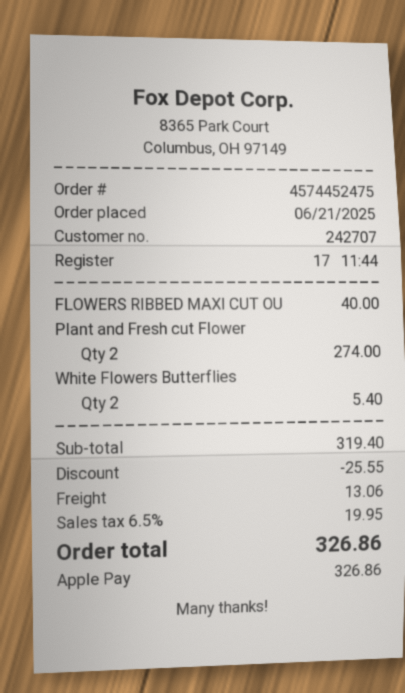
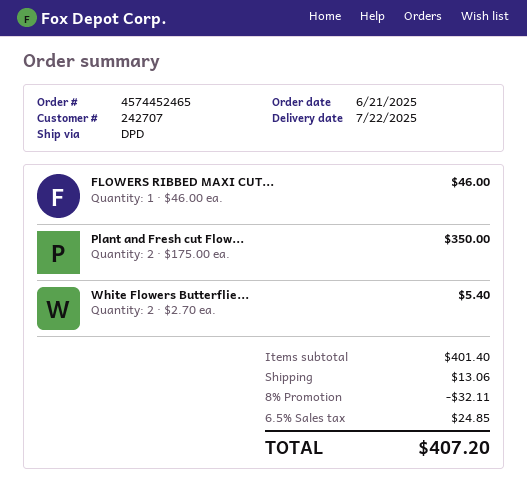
order number: 4574452475 -> 4574452465
FLOWERS RIBBED MAXI CUT OU: 1 for 40.00 -> 1 for 46.00
Plant and Fresh cut Flower: 2 for 274.00 -> 2 for 350.00
subtotal: 319.40 -> 401.40
discount: 25.55 -> 32.11
tax: 6.5% = 19.95 -> 6.5% = 24.85
total: 326.86 -> 407.20

